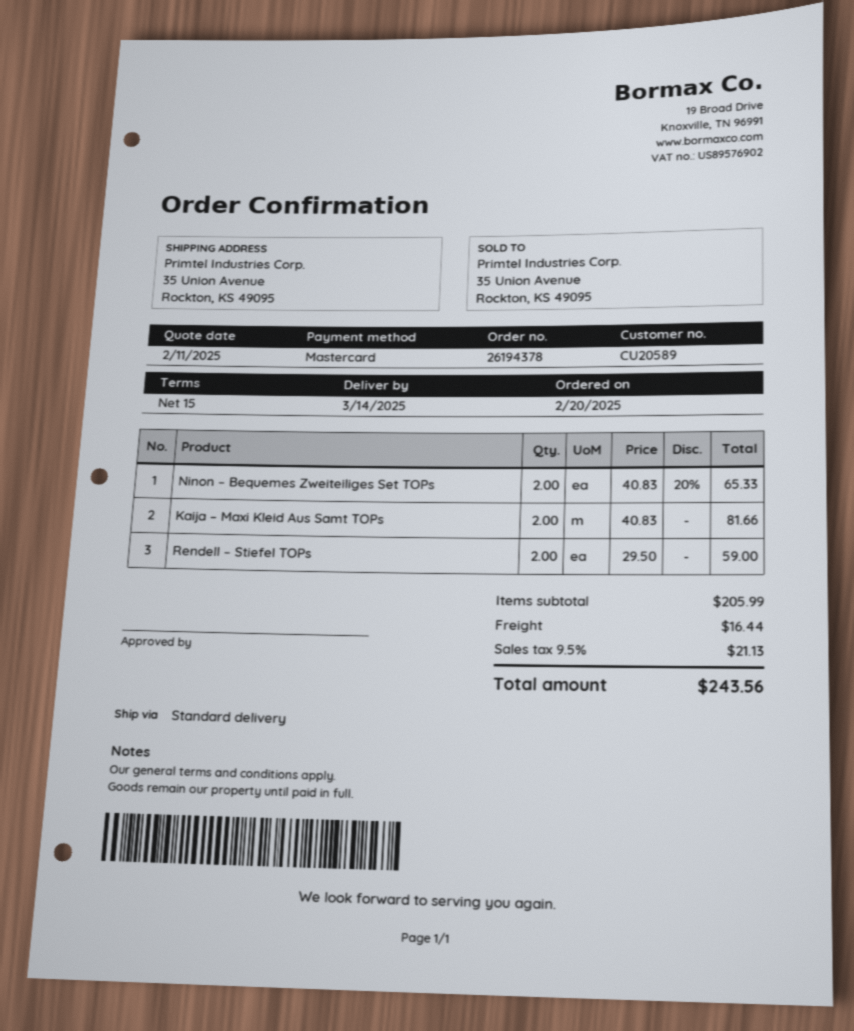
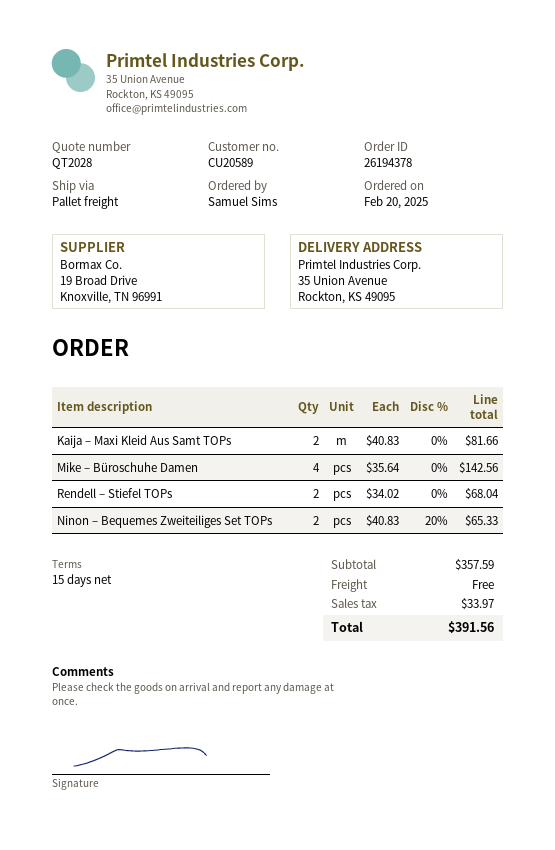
shipping method: standard -> pallet freight
Rendell – Stiefel TOPs: 2 x 29.50 = 59.00 -> 2 x 34.02 = 68.04
Mike – Büroschuhe Damen: none -> 4 x 35.64 = 142.56
subtotal: 205.99 -> 357.59
shipping: 16.44 -> 0.00
tax: 21.13 -> 33.97
total: 243.56 -> 391.56

